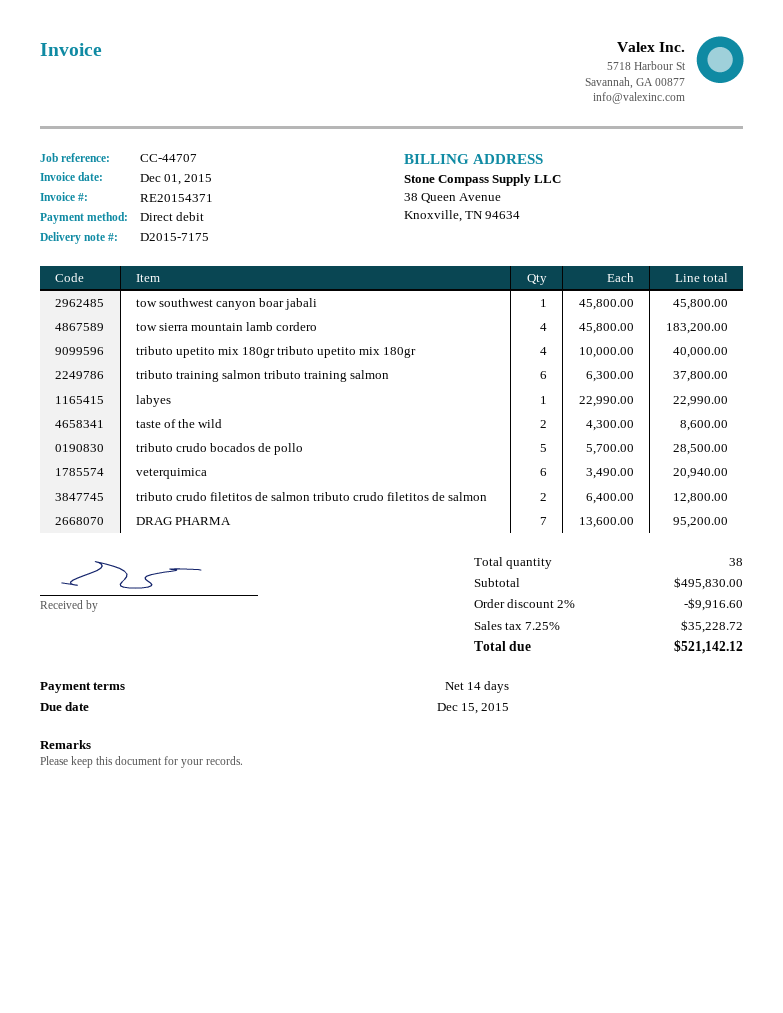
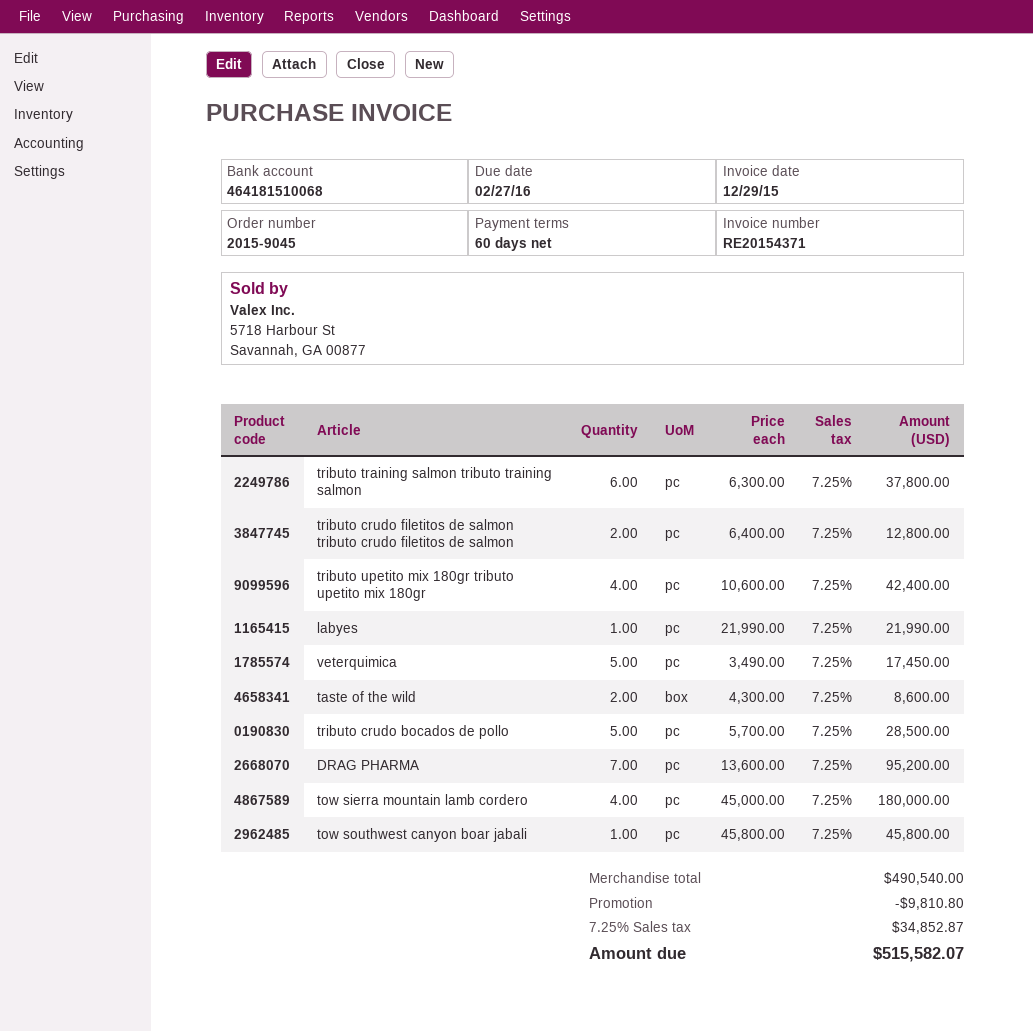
invoice date: 2015-12-01 -> 2015-12-29
payment terms: 14 days -> 60 days
due date: 2015-12-15 -> 2016-02-27
tow sierra mountain lamb cordero: 4 x 45800.00 = 183200.00 -> 4 x 45000.00 = 180000.00
tributo upetito mix 180gr tributo upetito mix 180gr: 4 x 10000.00 = 40000.00 -> 4 x 10600.00 = 42400.00
labyes: 1 x 22990.00 = 22990.00 -> 1 x 21990.00 = 21990.00
veterquimica: 6 x 3490.00 = 20940.00 -> 5 x 3490.00 = 17450.00
subtotal: 495830.00 -> 490540.00
discount: 9916.60 -> 9810.80
tax: 7.25% = 35228.72 -> 7.25% = 34852.87
total: 521142.12 -> 515582.07

